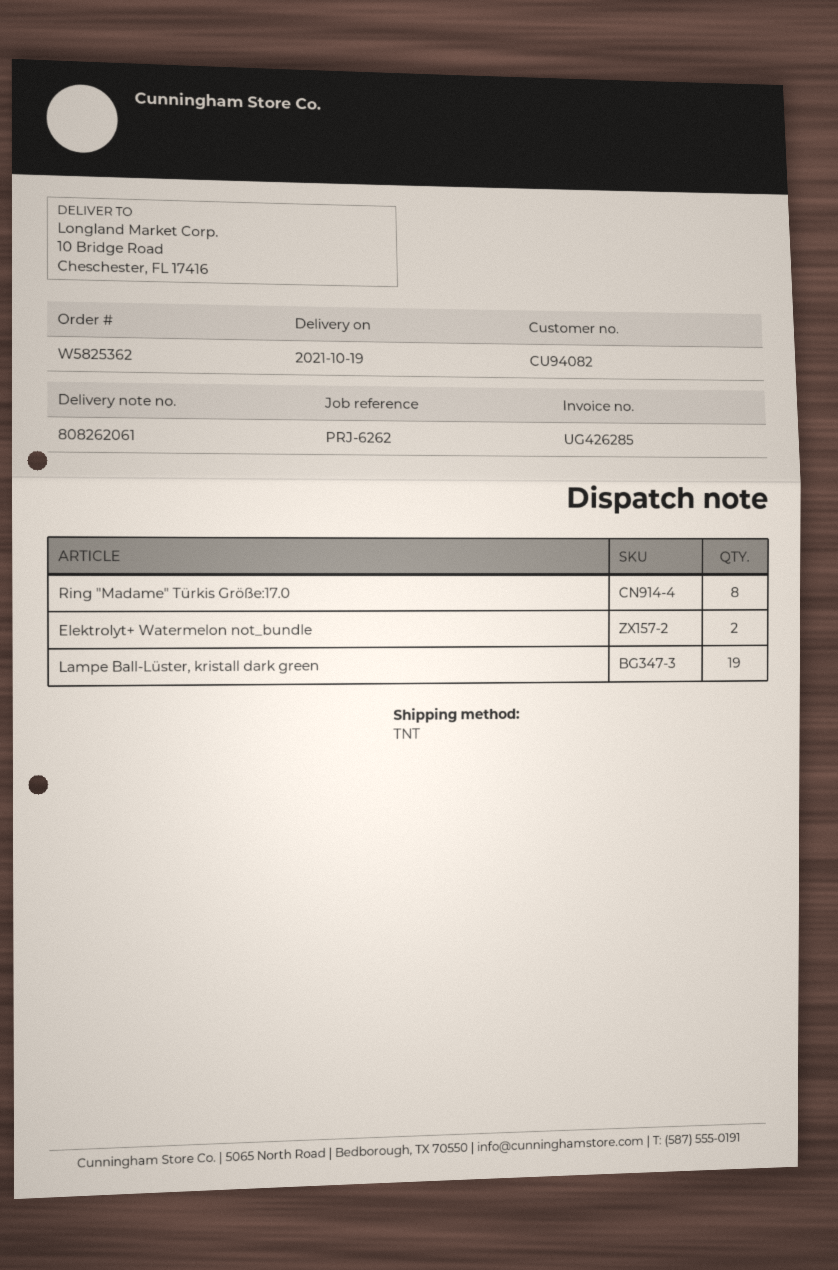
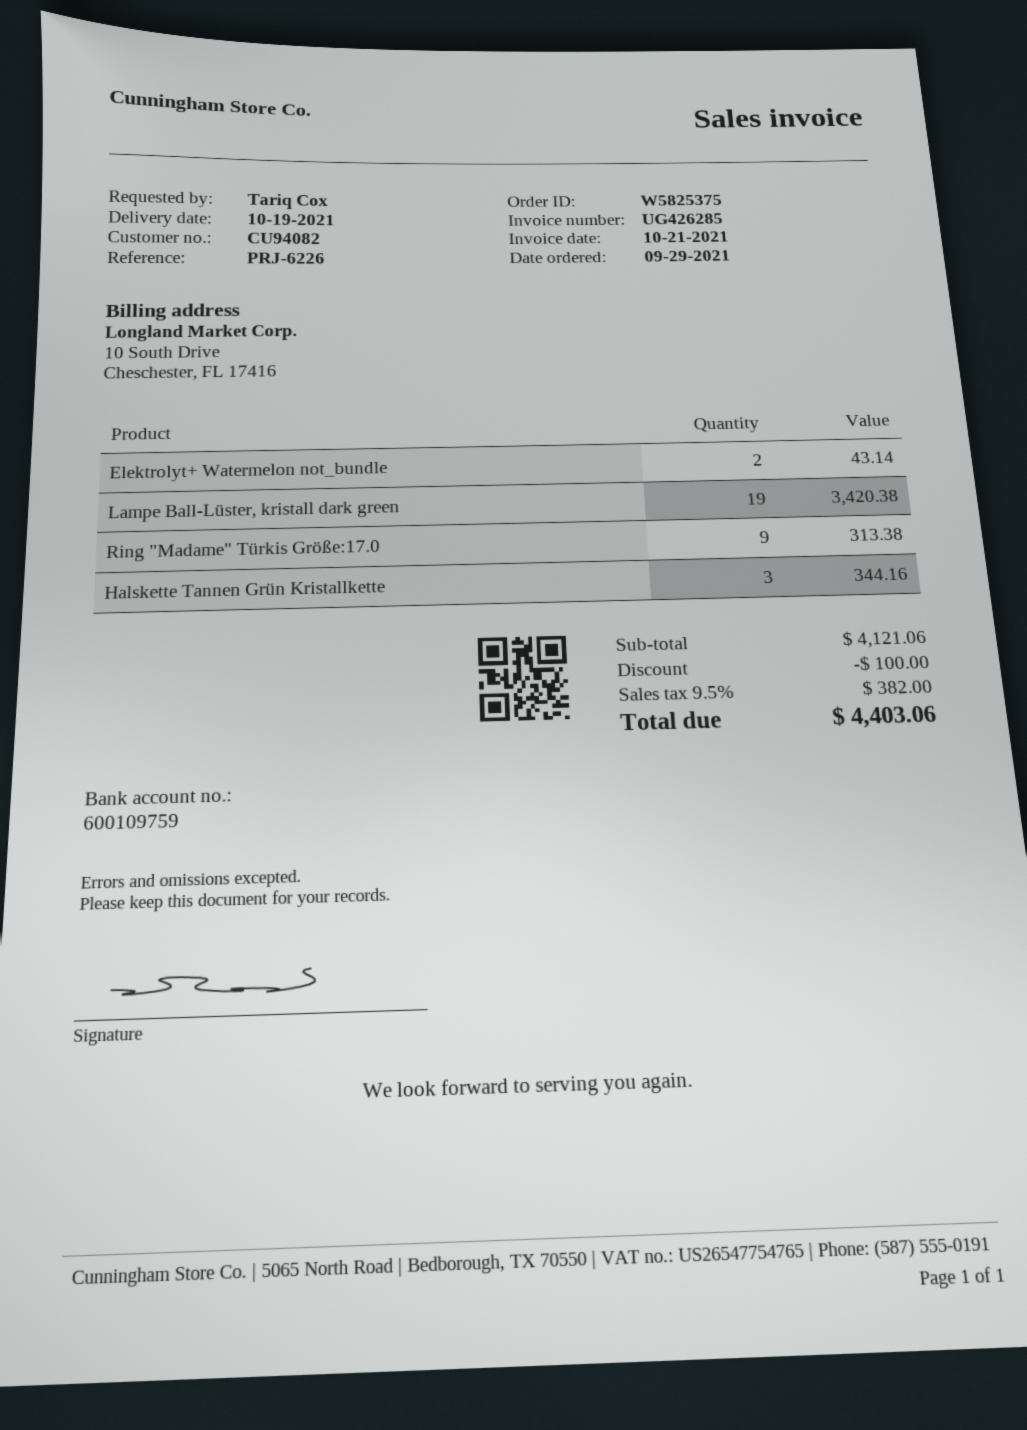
order number: W5825362 -> W5825375
reference: PRJ-6262 -> PRJ-6226
Ring "Madame" Türkis Größe:17.0: 8 -> 9
Halskette Tannen Grün Kristallkette: none -> 3

